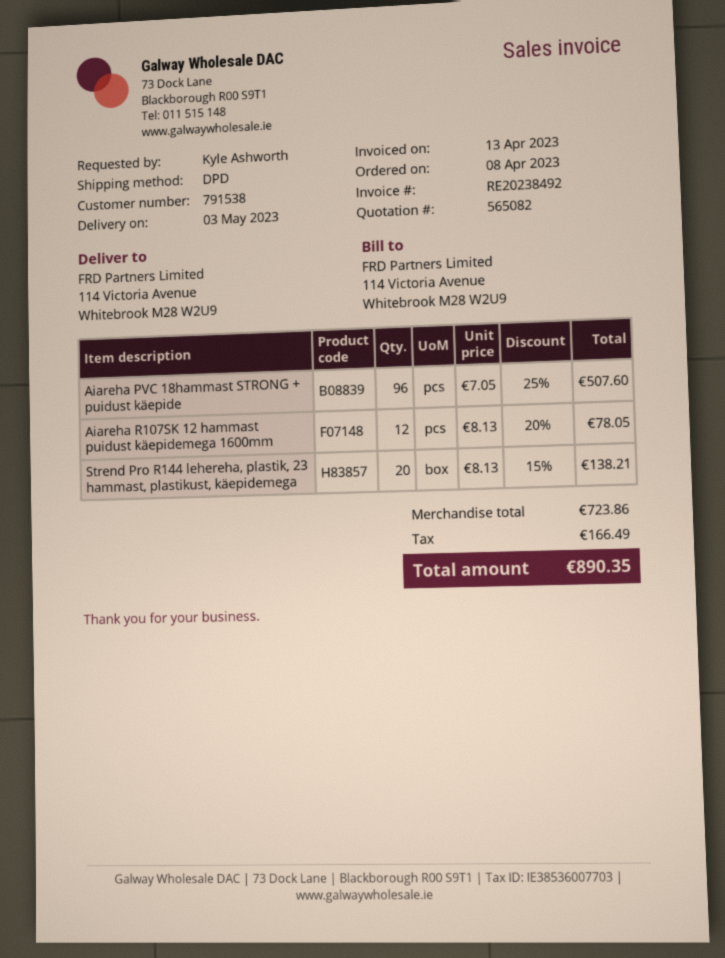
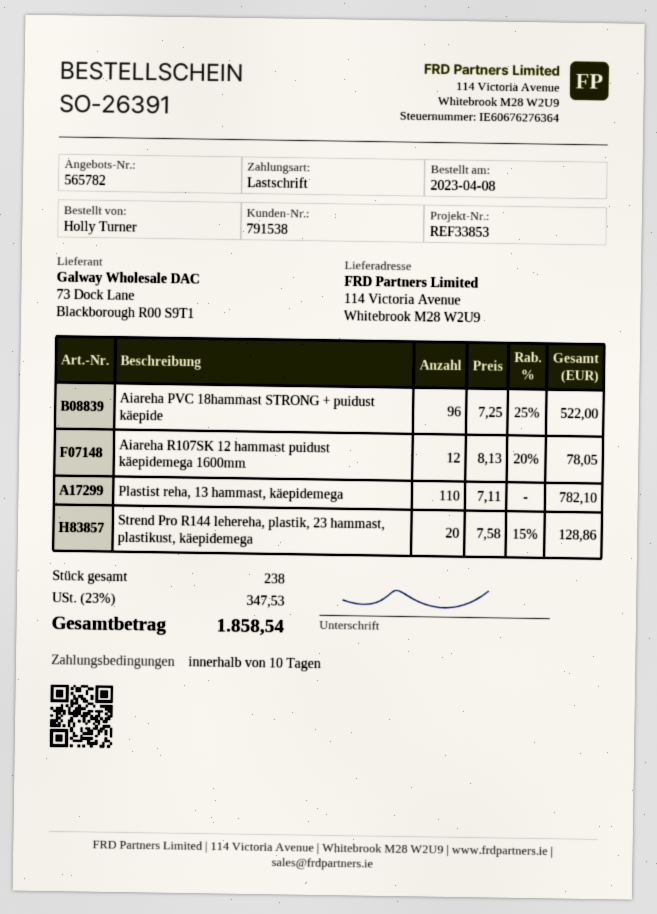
quote number: 565082 -> 565782
ordered by: Kyle Ashworth -> Holly Turner
Aiareha PVC 18hammast STRONG + puidust käepide: 96 x 7.05 - 25% = 507.60 -> 96 x 7.25 - 25% = 522.00
Strend Pro R144 lehereha, plastik, 23 hammast, plastikust, käepidemega: 20 x 8.13 - 15% = 138.21 -> 20 x 7.58 - 15% = 128.86
Plastist reha, 13 hammast, käepidemega: none -> 110 x 7.11 = 782.10
tax: 166.49 -> 347.53
total: 890.35 -> 1858.54

